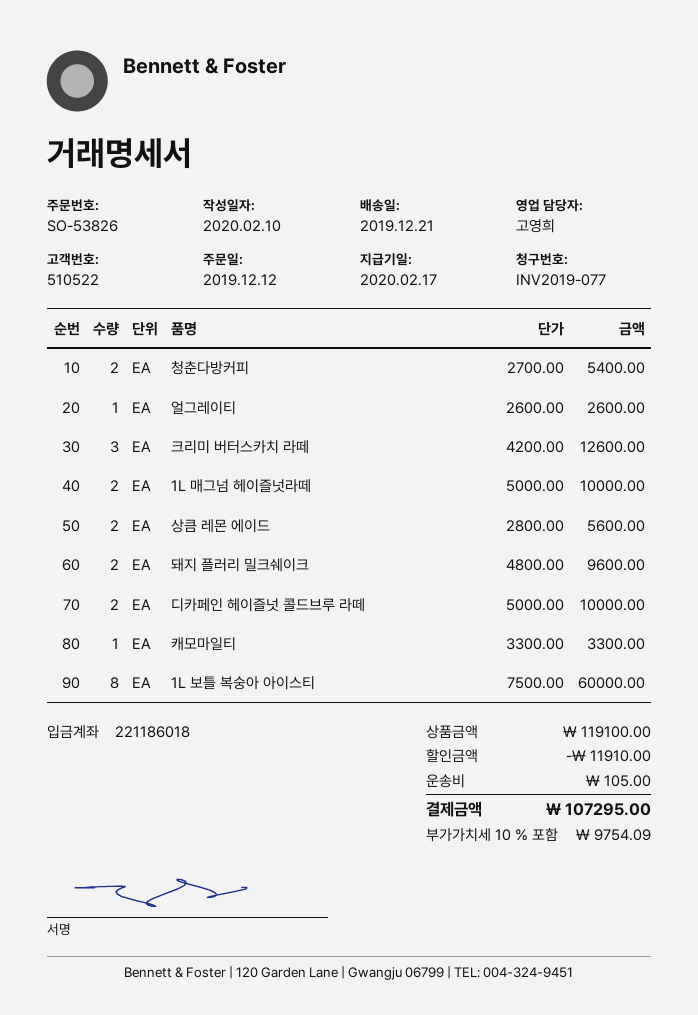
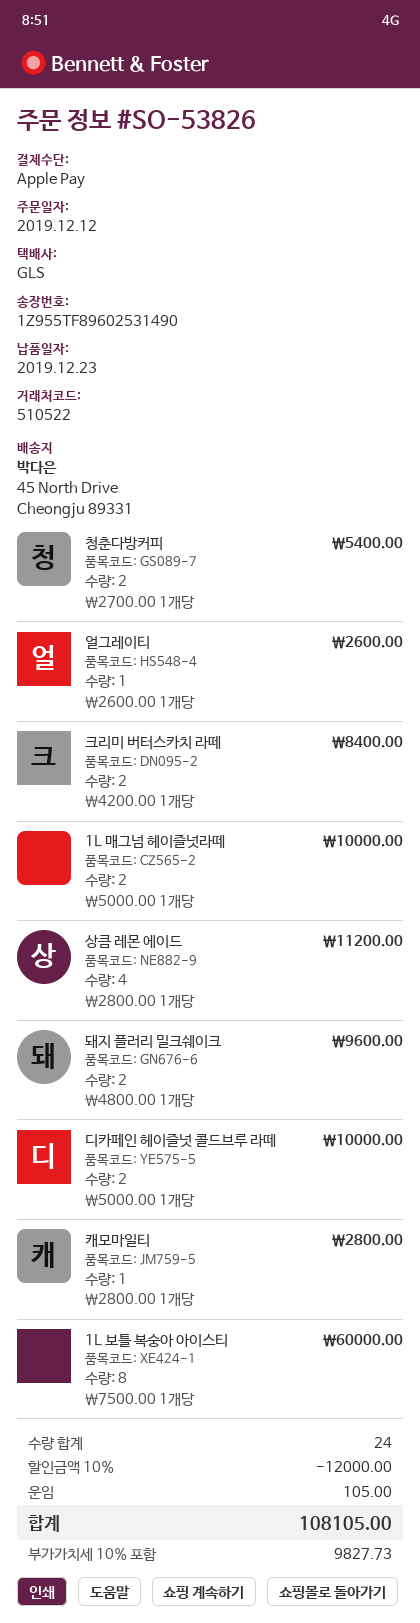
delivery date: 2019-12-21 -> 2019-12-23
크리미 버터스카치 라떼: 3 x 4200.00 = 12600.00 -> 2 x 4200.00 = 8400.00
상큼 레몬 에이드: 2 x 2800.00 = 5600.00 -> 4 x 2800.00 = 11200.00
캐모마일티: 1 x 3300.00 = 3300.00 -> 1 x 2800.00 = 2800.00
discount: 11910.00 -> 12000.00
tax: 10% = 9754.09 -> 10% = 9827.73
total: 107295.00 -> 108105.00

